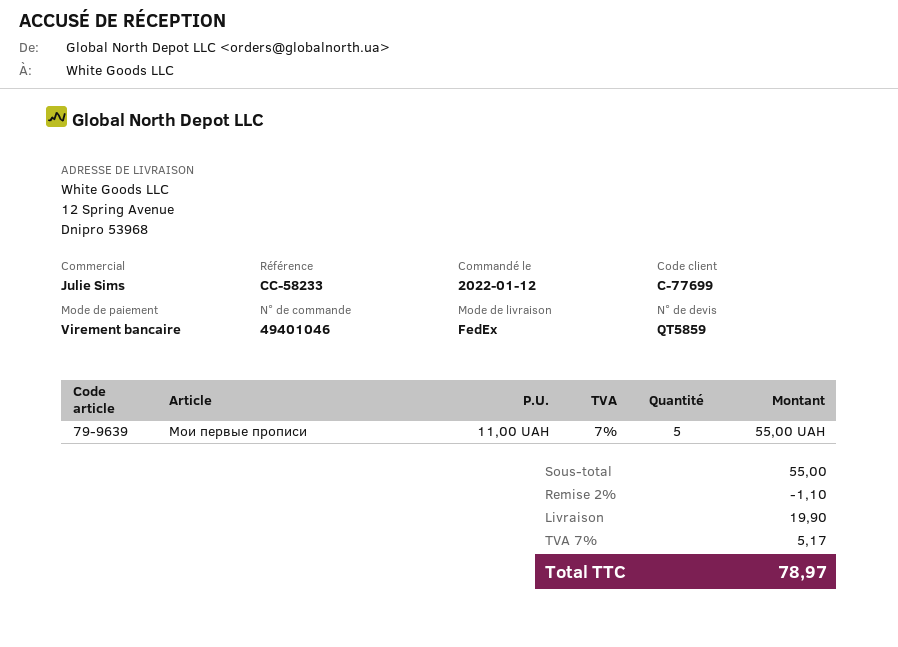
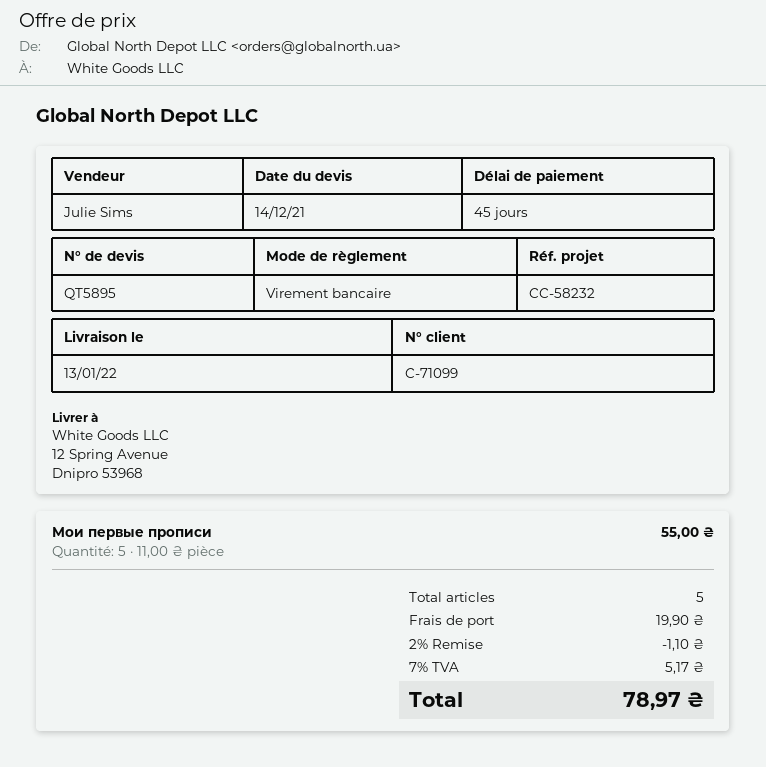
quote number: QT5859 -> QT5895
customer number: C-77699 -> C-71099
reference: CC-58233 -> CC-58232

